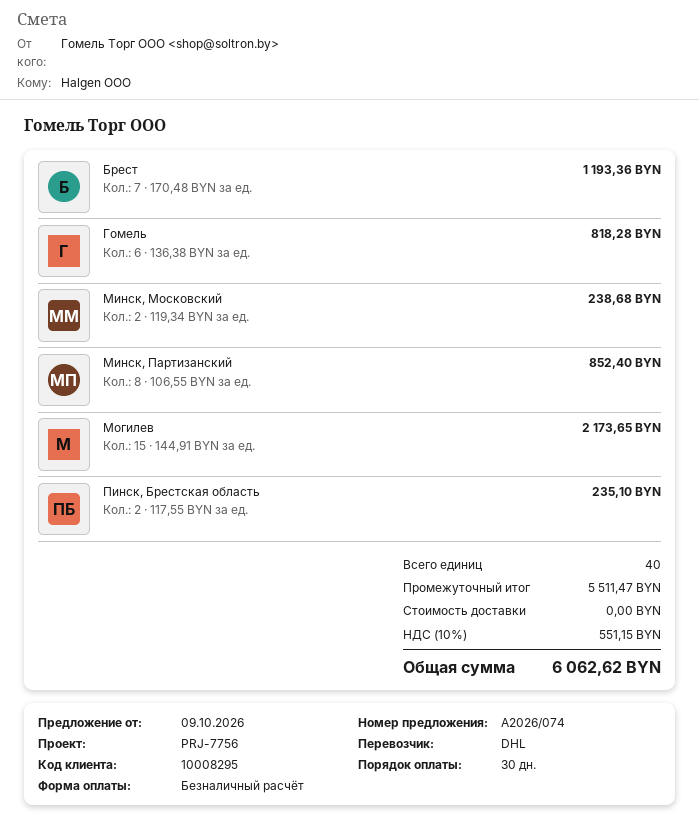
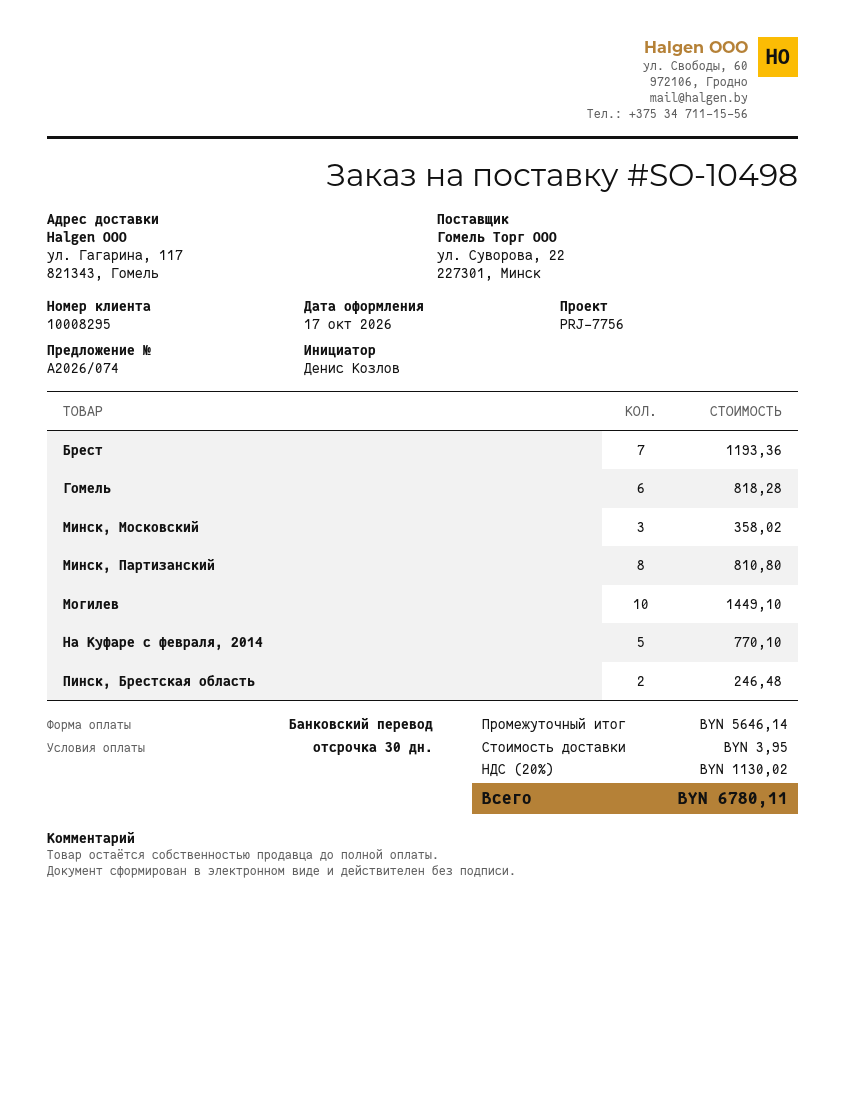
Минск, Московский: 2 for 238.68 -> 3 for 358.02
Минск, Партизанский: 8 for 852.40 -> 8 for 810.80
Могилев: 15 for 2173.65 -> 10 for 1449.10
Пинск, Брестская область: 2 for 235.10 -> 2 for 246.48
На Куфаре с февраля, 2014: none -> 5 for 770.10
subtotal: 5511.47 -> 5646.14
shipping: 0.00 -> 3.95
tax: 10% = 551.15 -> 20% = 1130.02
total: 6062.62 -> 6780.11

